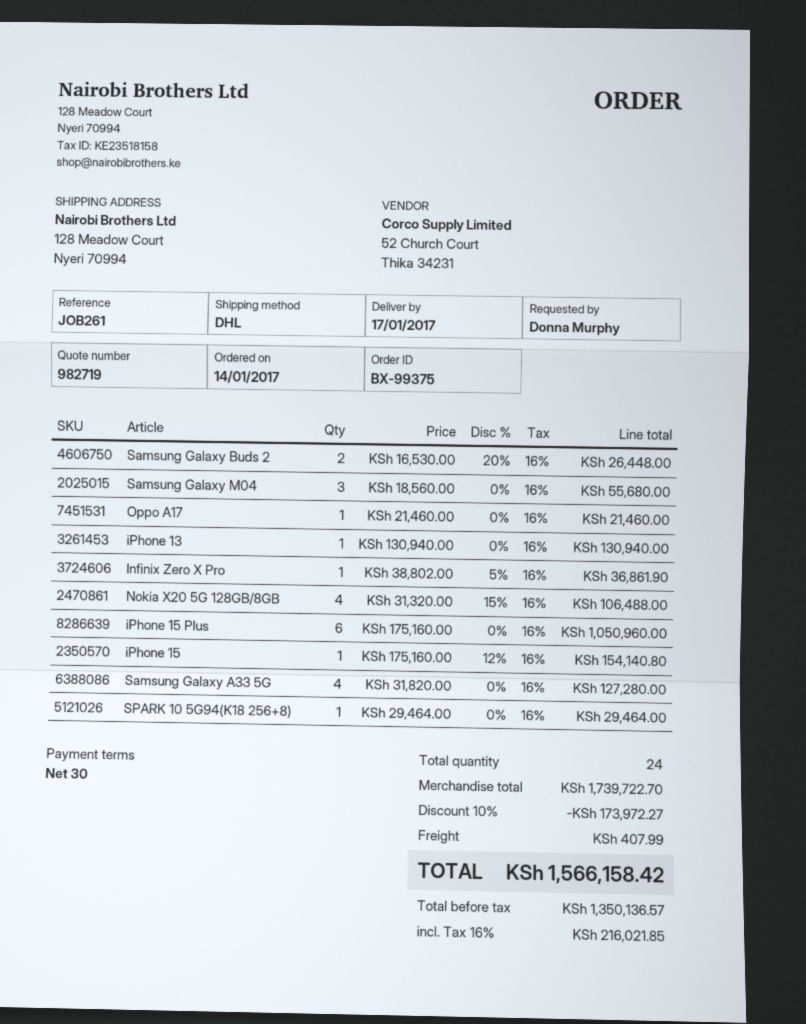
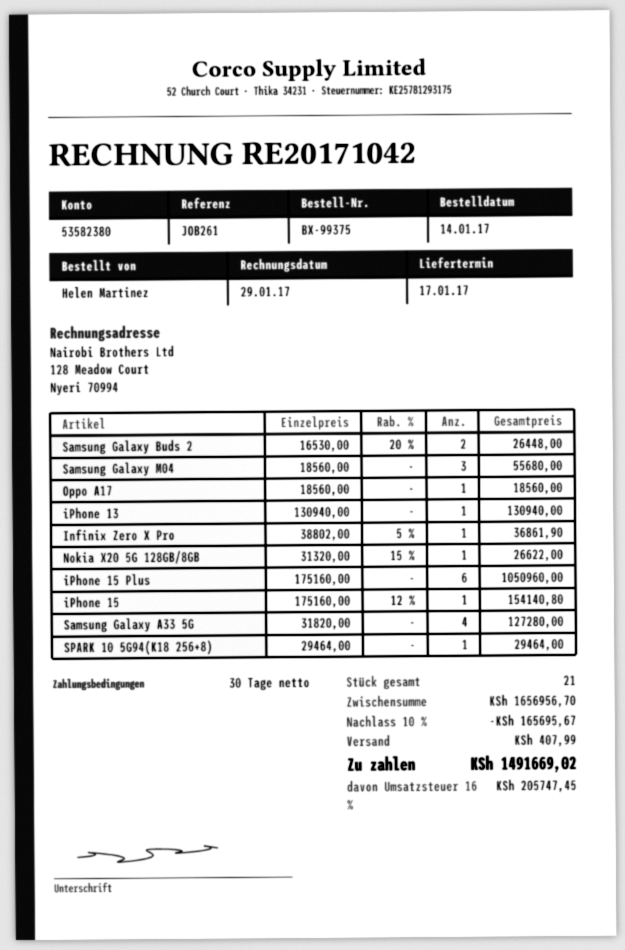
ordered by: Donna Murphy -> Helen Martinez
Oppo A17: 1 x 21460.00 = 21460.00 -> 1 x 18560.00 = 18560.00
Nokia X20 5G 128GB/8GB: 4 x 31320.00 - 15% = 106488.00 -> 1 x 31320.00 - 15% = 26622.00
total quantity: 24 -> 21
subtotal: 1739722.70 -> 1656956.70
discount: 10% = 173972.27 -> 10% = 165695.67
tax: 16% = 216021.85 -> 16% = 205747.45
total: 1566158.42 -> 1491669.02

